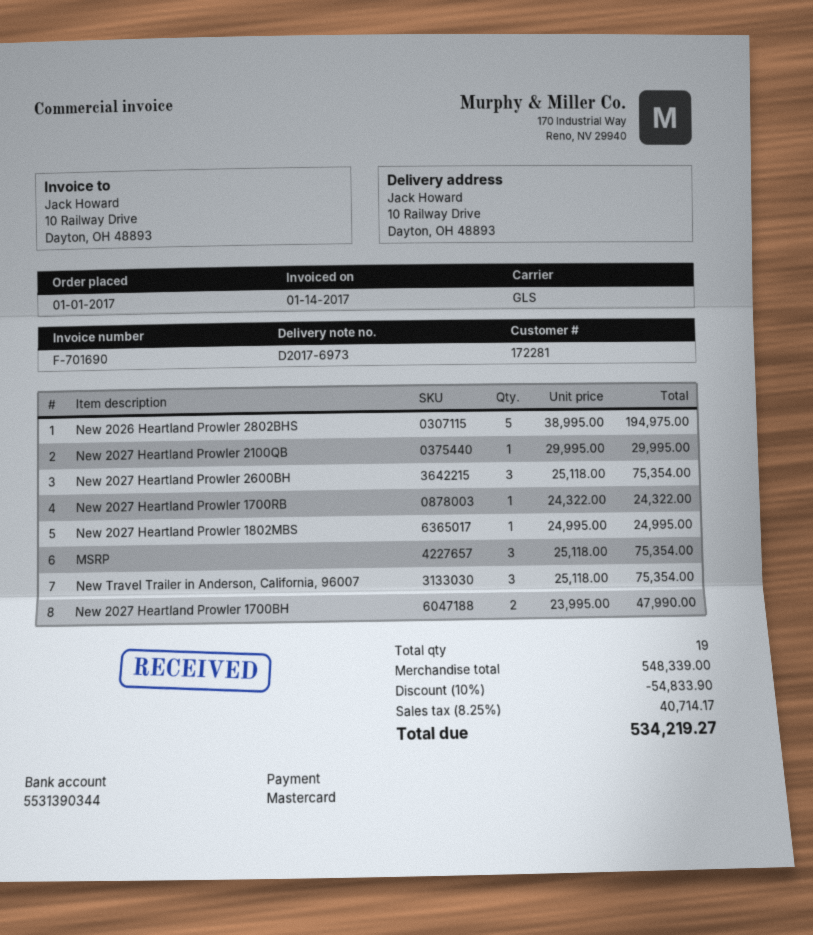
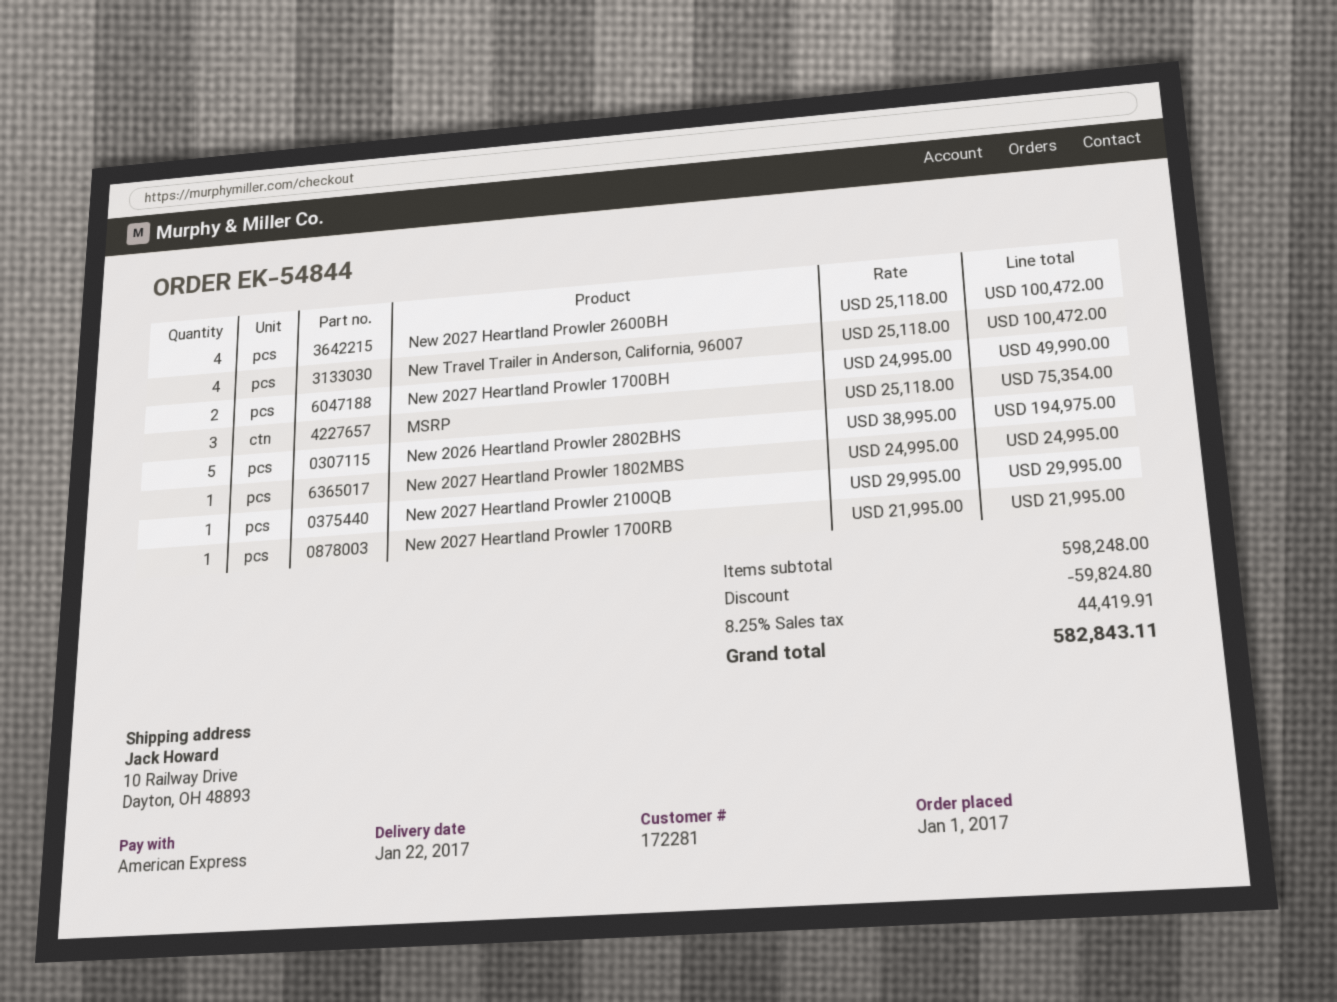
payment method: Mastercard -> American Express
New 2027 Heartland Prowler 2600BH: 3 x 25118.00 = 75354.00 -> 4 x 25118.00 = 100472.00
New 2027 Heartland Prowler 1700RB: 1 x 24322.00 = 24322.00 -> 1 x 21995.00 = 21995.00
New Travel Trailer in Anderson, California, 96007: 3 x 25118.00 = 75354.00 -> 4 x 25118.00 = 100472.00
New 2027 Heartland Prowler 1700BH: 2 x 23995.00 = 47990.00 -> 2 x 24995.00 = 49990.00
subtotal: 548339.00 -> 598248.00
discount: 54833.90 -> 59824.80
tax: 8.25% = 40714.17 -> 8.25% = 44419.91
total: 534219.27 -> 582843.11

